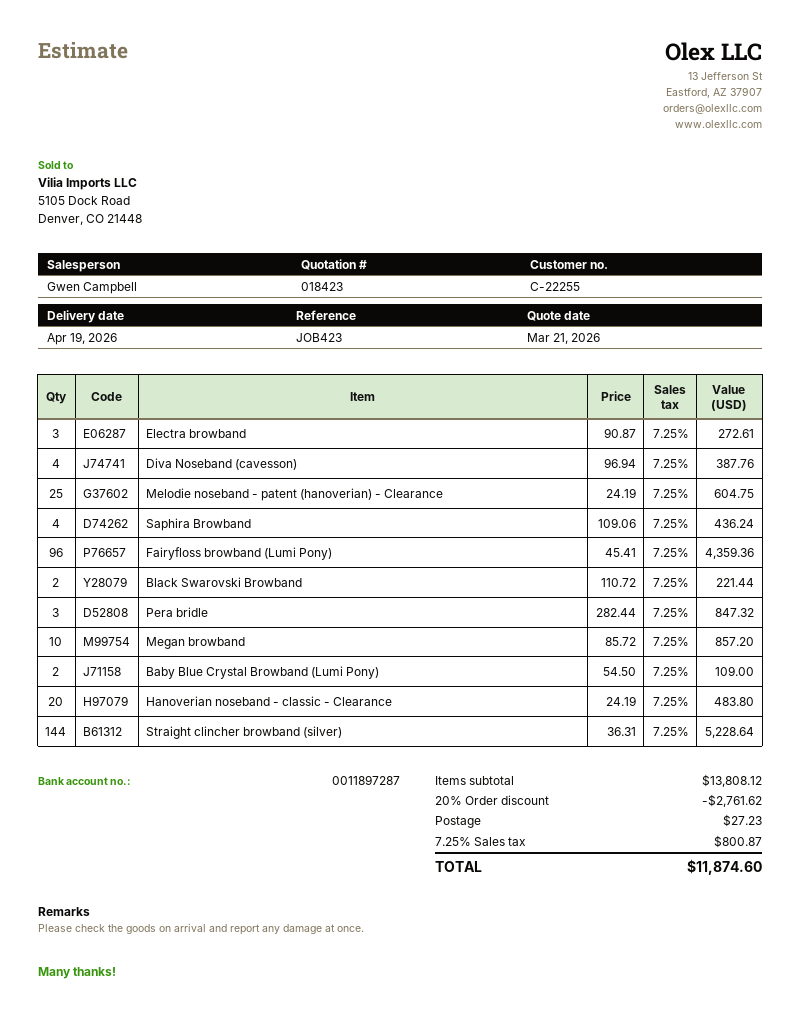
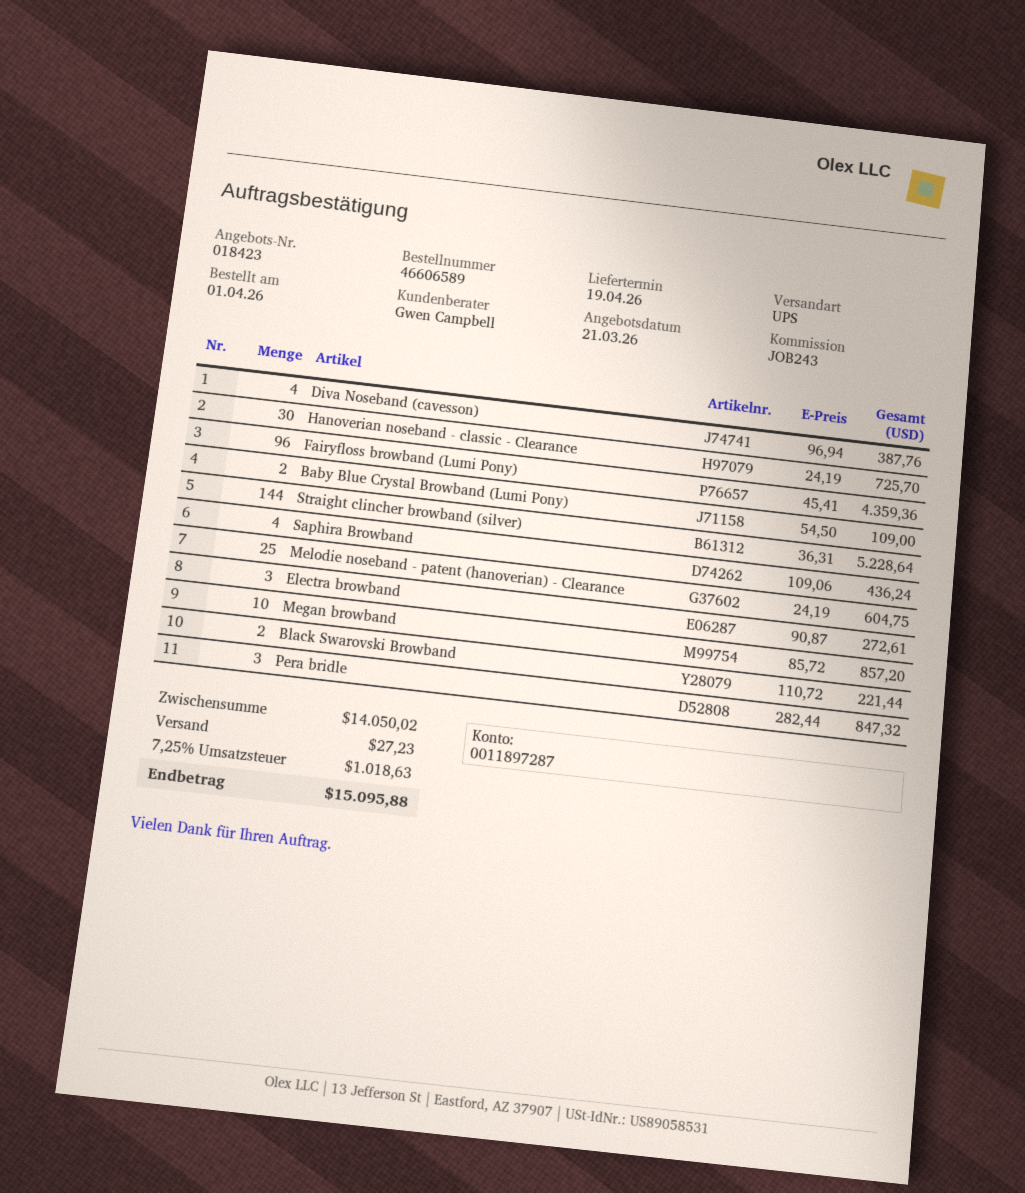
reference: JOB423 -> JOB243
Hanoverian noseband - classic - Clearance: 20 x 24.19 = 483.80 -> 30 x 24.19 = 725.70
subtotal: 13808.12 -> 14050.02
discount: 20% = 2761.62 -> none
tax: 7.25% = 800.87 -> 7.25% = 1018.63
total: 11874.60 -> 15095.88

